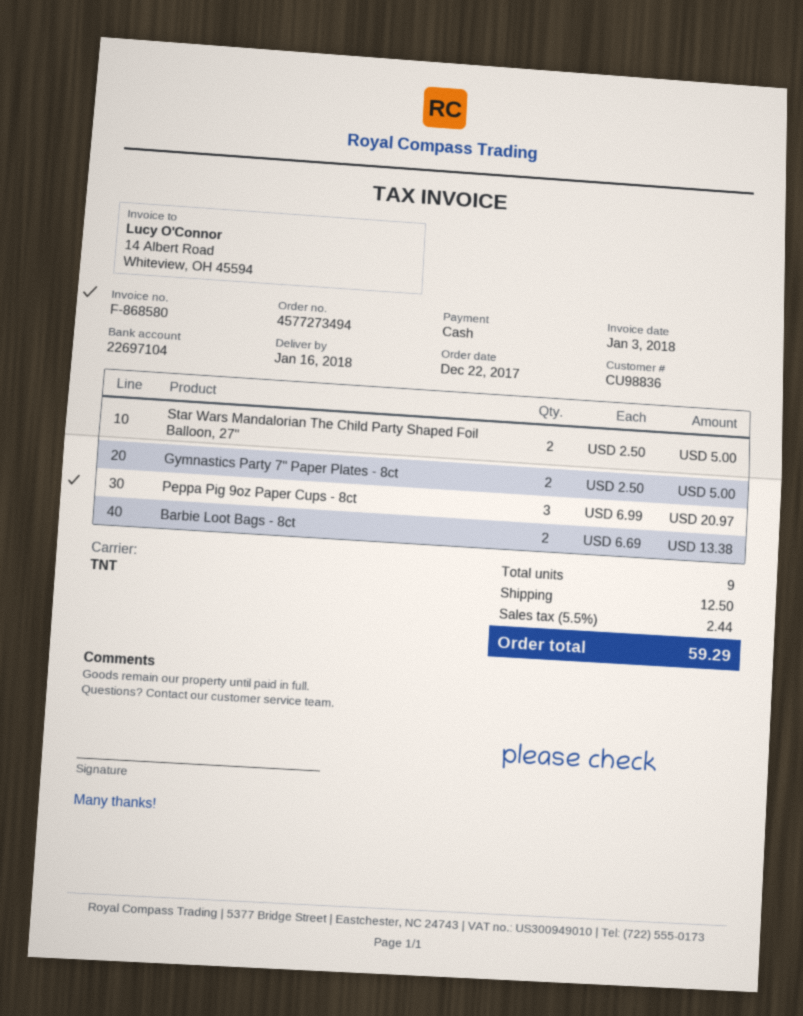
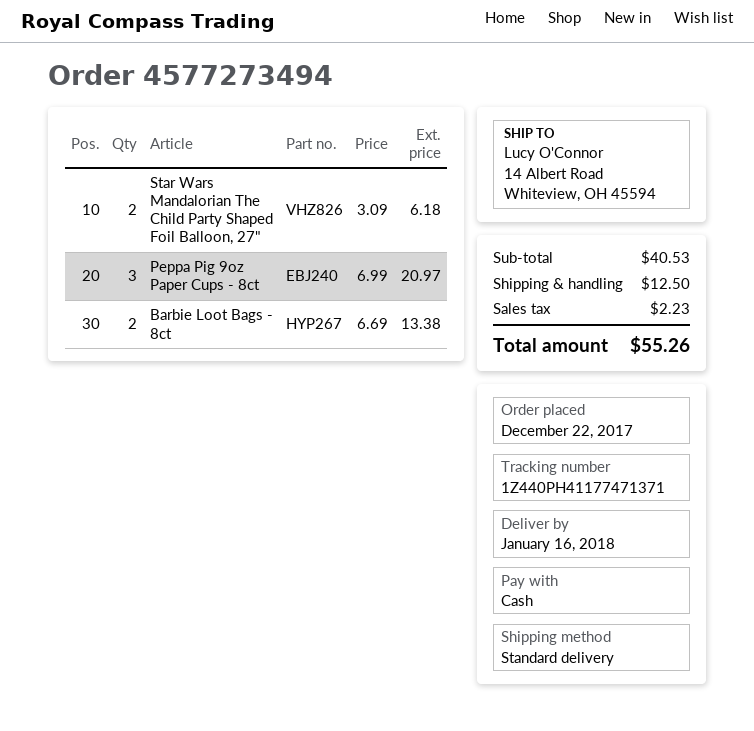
shipping method: TNT -> standard
Star Wars Mandalorian The Child Party Shaped Foil Balloon, 27": 2 x 2.50 = 5.00 -> 2 x 3.09 = 6.18
Gymnastics Party 7" Paper Plates - 8ct: 2 x 2.50 = 5.00 -> none
tax: 2.44 -> 2.23
total: 59.29 -> 55.26

